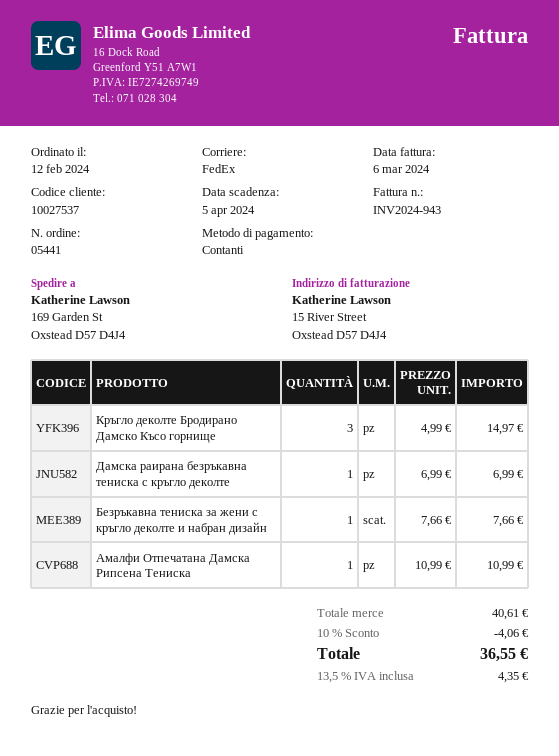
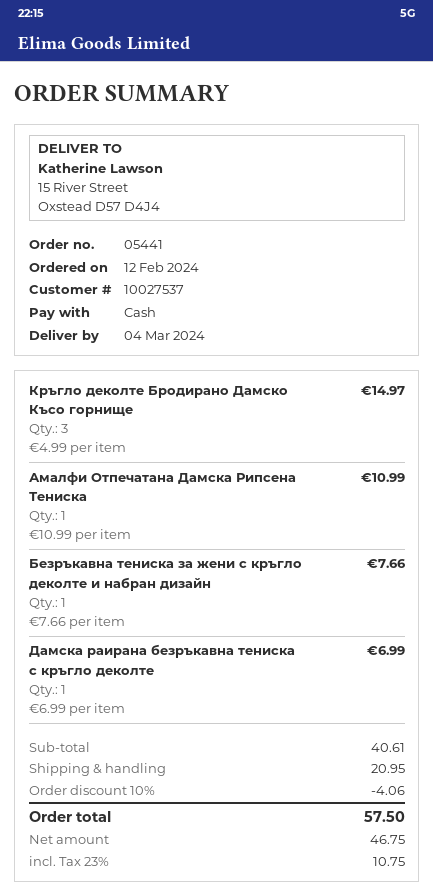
ship to: 169 Garden St, Oxstead D57 D4J4 -> 15 River Street, Oxstead D57 D4J4
shipping: none -> 20.95
tax: 13.5% = 4.35 -> 23% = 10.75
total: 36.55 -> 57.50

